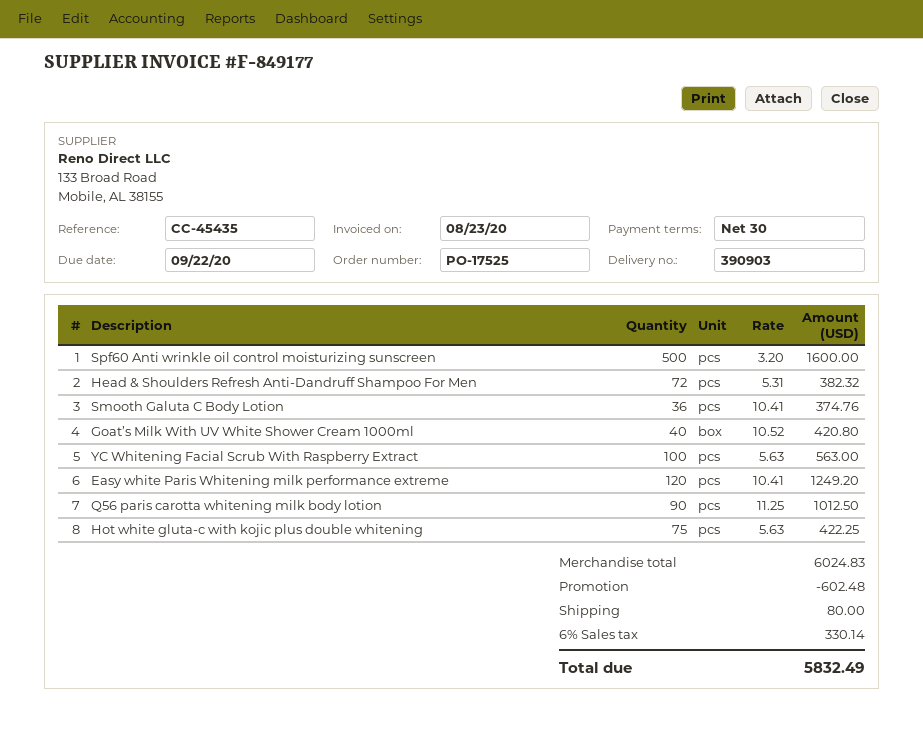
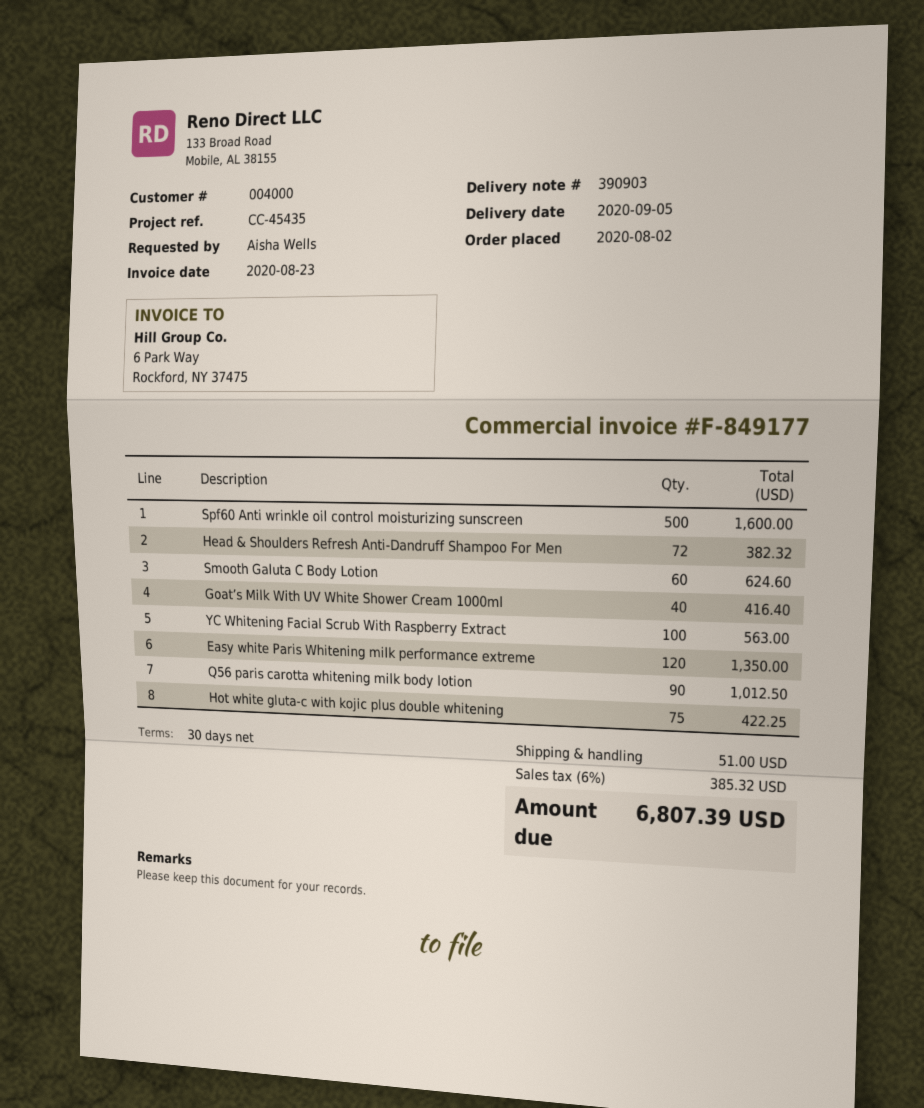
Smooth Galuta C Body Lotion: 36 for 374.76 -> 60 for 624.60
Goat’s Milk With UV White Shower Cream 1000ml: 40 for 420.80 -> 40 for 416.40
Easy white Paris Whitening milk performance extreme: 120 for 1249.20 -> 120 for 1350.00
discount: 602.48 -> none
shipping: 80.00 -> 51.00
tax: 6% = 330.14 -> 6% = 385.32
total: 5832.49 -> 6807.39

